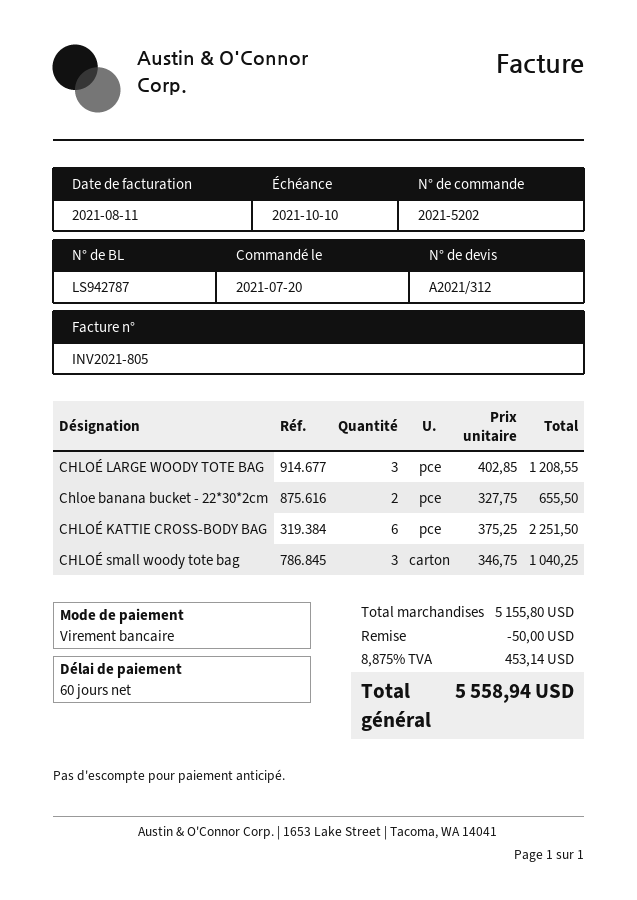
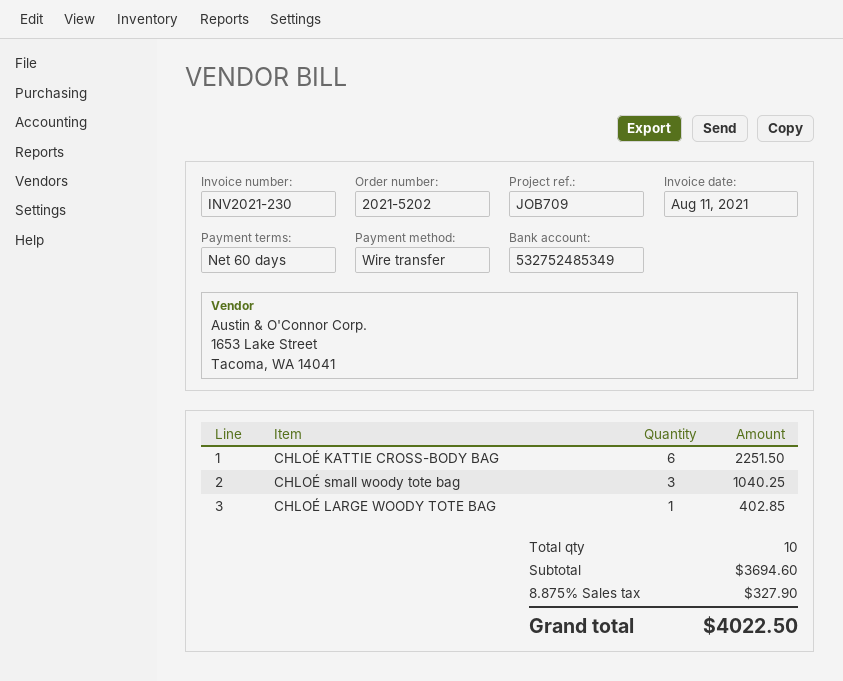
invoice number: INV2021-805 -> INV2021-230
CHLOÉ LARGE WOODY TOTE BAG: 3 for 1208.55 -> 1 for 402.85
Chloe banana bucket - 22*30*2cm: 2 for 655.50 -> none
subtotal: 5155.80 -> 3694.60
discount: 50.00 -> none
tax: 8.875% = 453.14 -> 8.875% = 327.90
total: 5558.94 -> 4022.50

